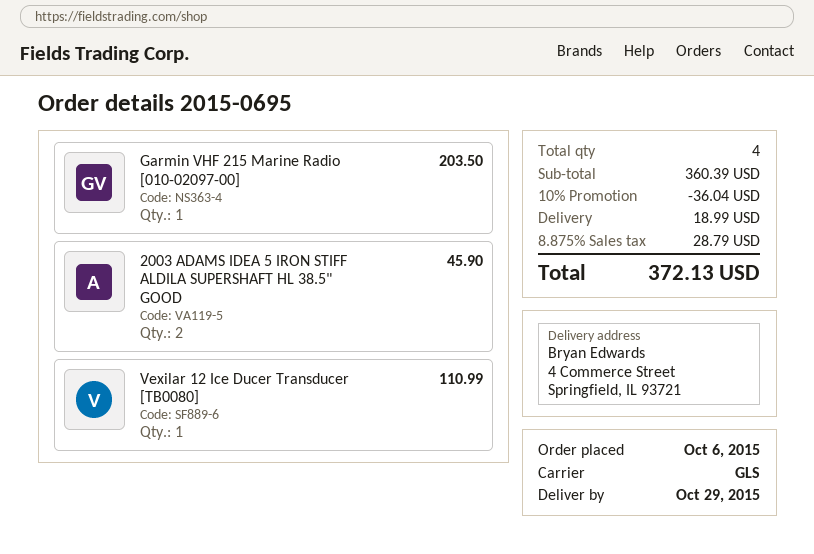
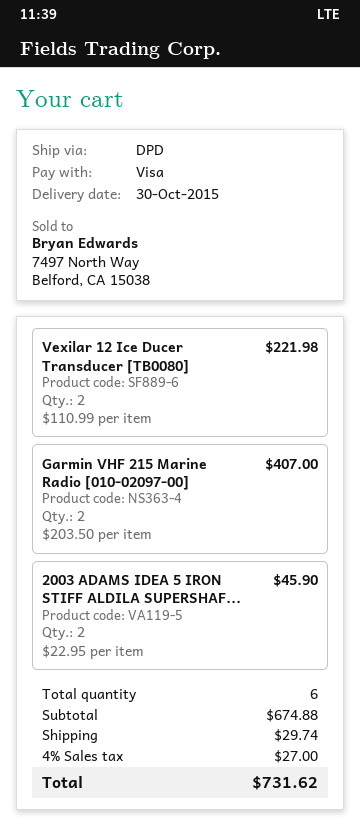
delivery date: 2015-10-29 -> 2015-10-30
shipping method: GLS -> DPD
Garmin VHF 215 Marine Radio [010-02097-00]: 1 for 203.50 -> 2 for 407.00
Vexilar 12 Ice Ducer Transducer [TB0080]: 1 for 110.99 -> 2 for 221.98
total quantity: 4 -> 6
subtotal: 360.39 -> 674.88
discount: 10% = 36.04 -> none
shipping: 18.99 -> 29.74
tax: 8.875% = 28.79 -> 4% = 27.00
total: 372.13 -> 731.62

